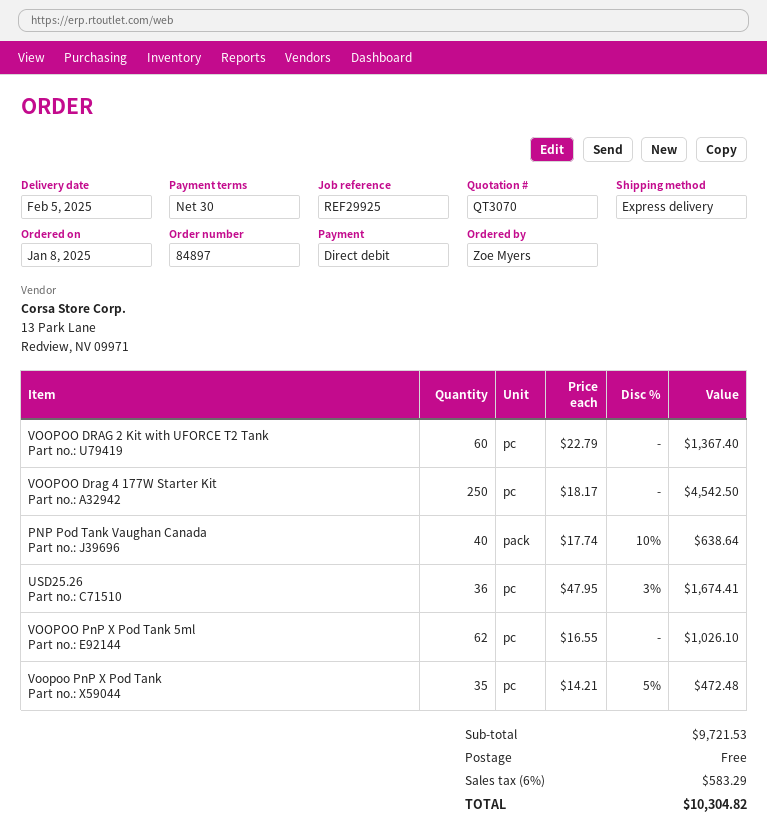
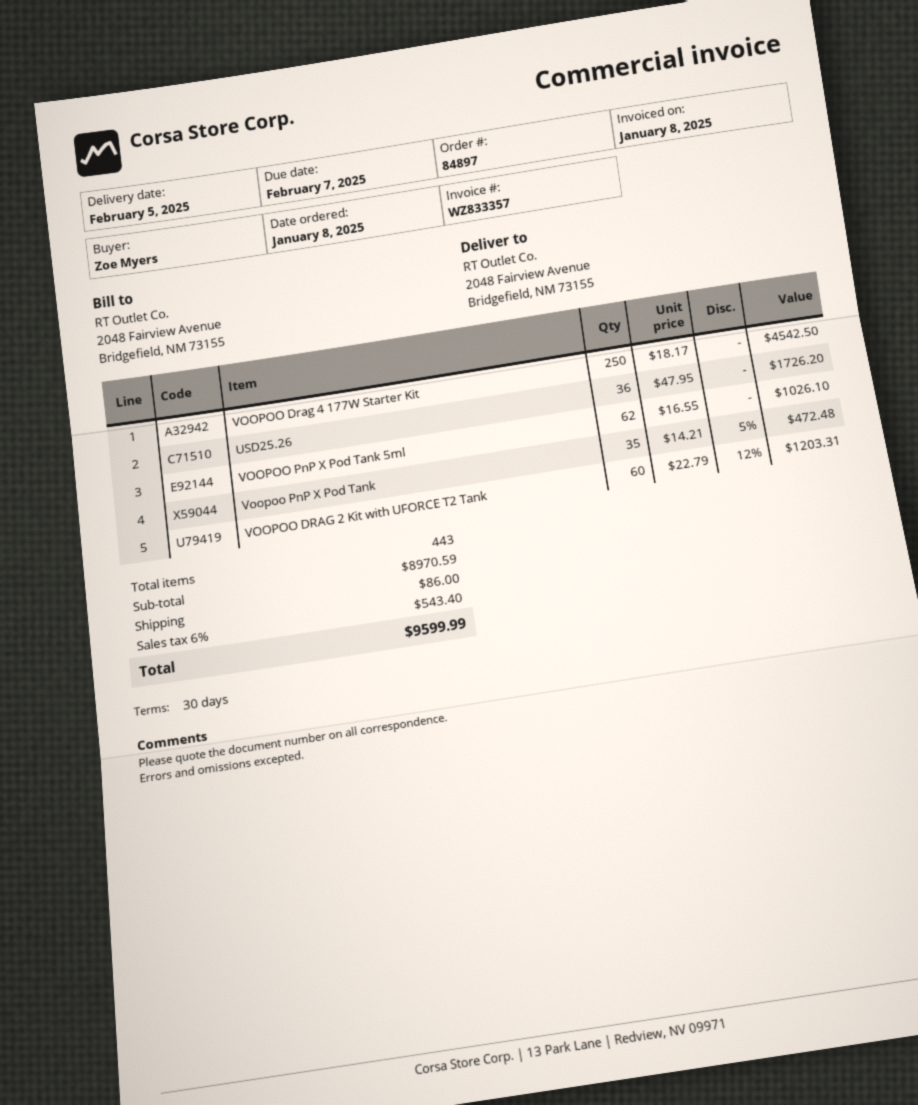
VOOPOO DRAG 2 Kit with UFORCE T2 Tank: 60 x 22.79 = 1367.40 -> 60 x 22.79 - 12% = 1203.31
PNP Pod Tank Vaughan Canada: 40 x 17.74 - 10% = 638.64 -> none
USD25.26: 36 x 47.95 - 3% = 1674.41 -> 36 x 47.95 = 1726.20
subtotal: 9721.53 -> 8970.59
shipping: 0.00 -> 86.00
tax: 6% = 583.29 -> 6% = 543.40
total: 10304.82 -> 9599.99

